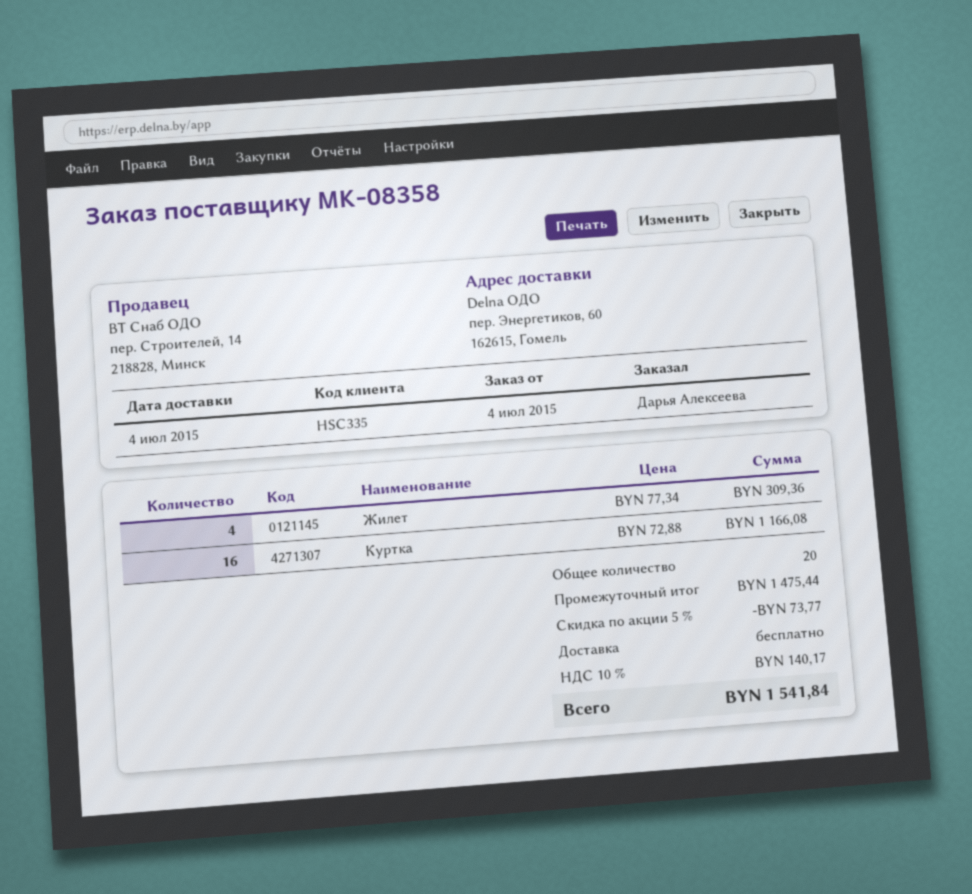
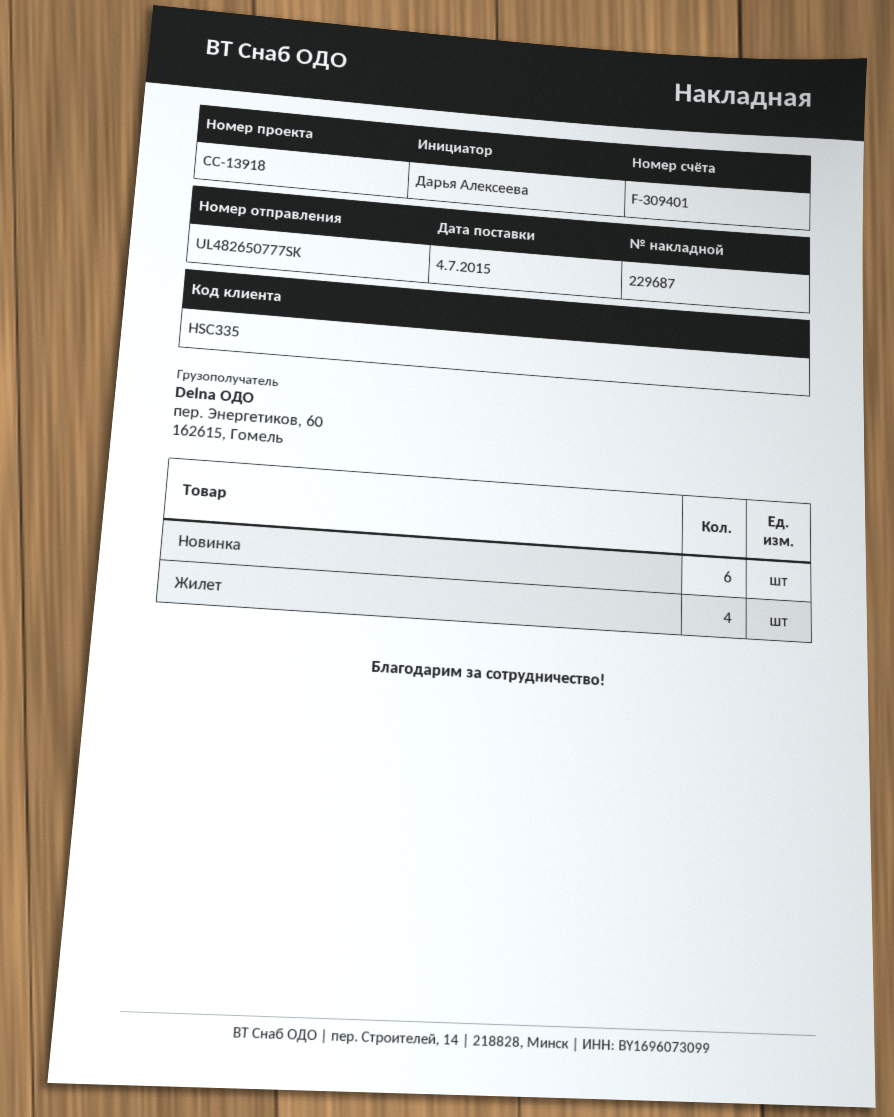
Куртка: 16 -> none
Новинка: none -> 6

